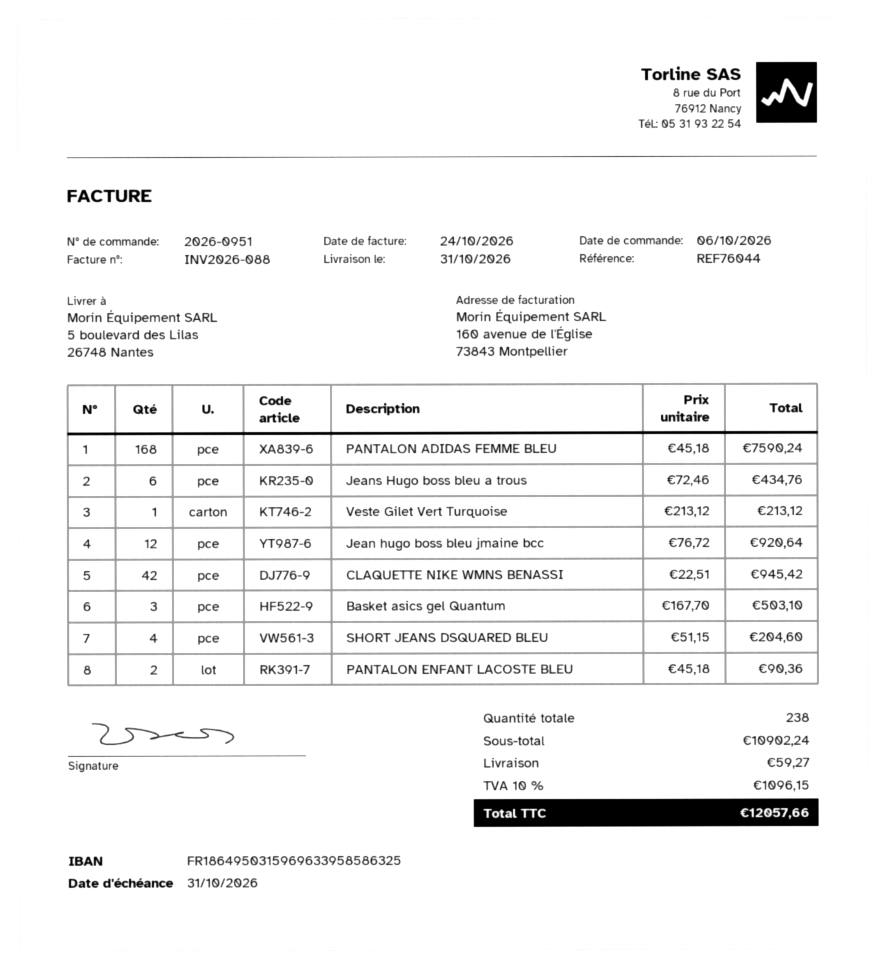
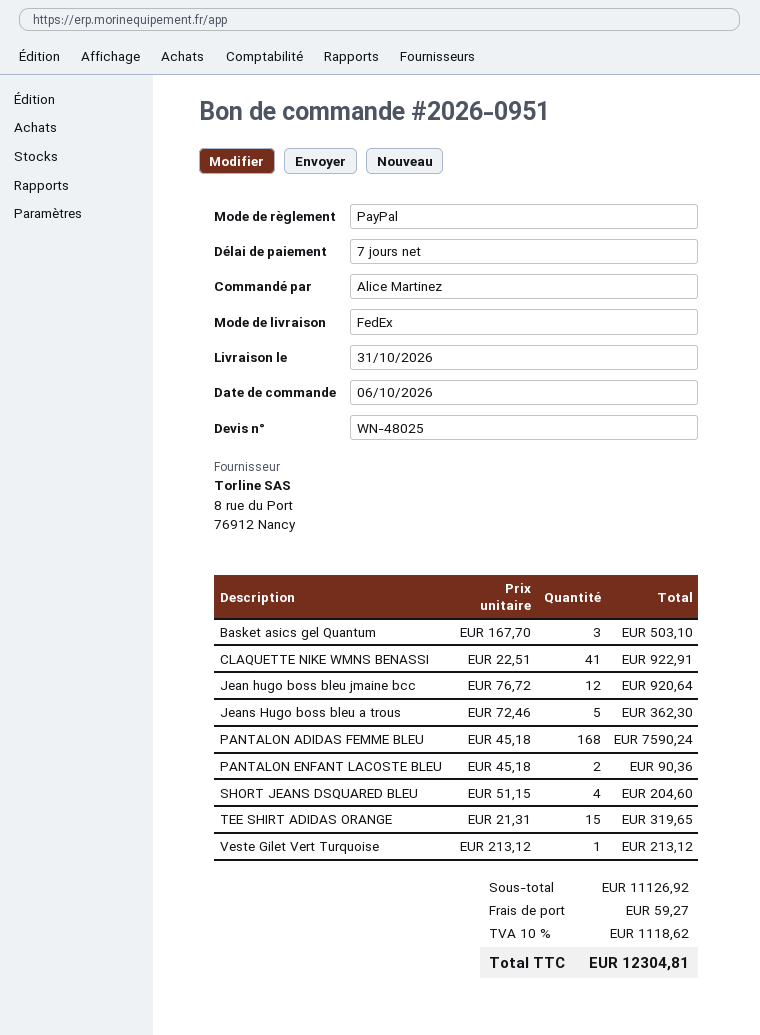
Jeans Hugo boss bleu a trous: 6 x 72.46 = 434.76 -> 5 x 72.46 = 362.30
CLAQUETTE NIKE WMNS BENASSI: 42 x 22.51 = 945.42 -> 41 x 22.51 = 922.91
TEE SHIRT ADIDAS ORANGE: none -> 15 x 21.31 = 319.65
subtotal: 10902.24 -> 11126.92
tax: 10% = 1096.15 -> 10% = 1118.62
total: 12057.66 -> 12304.81

